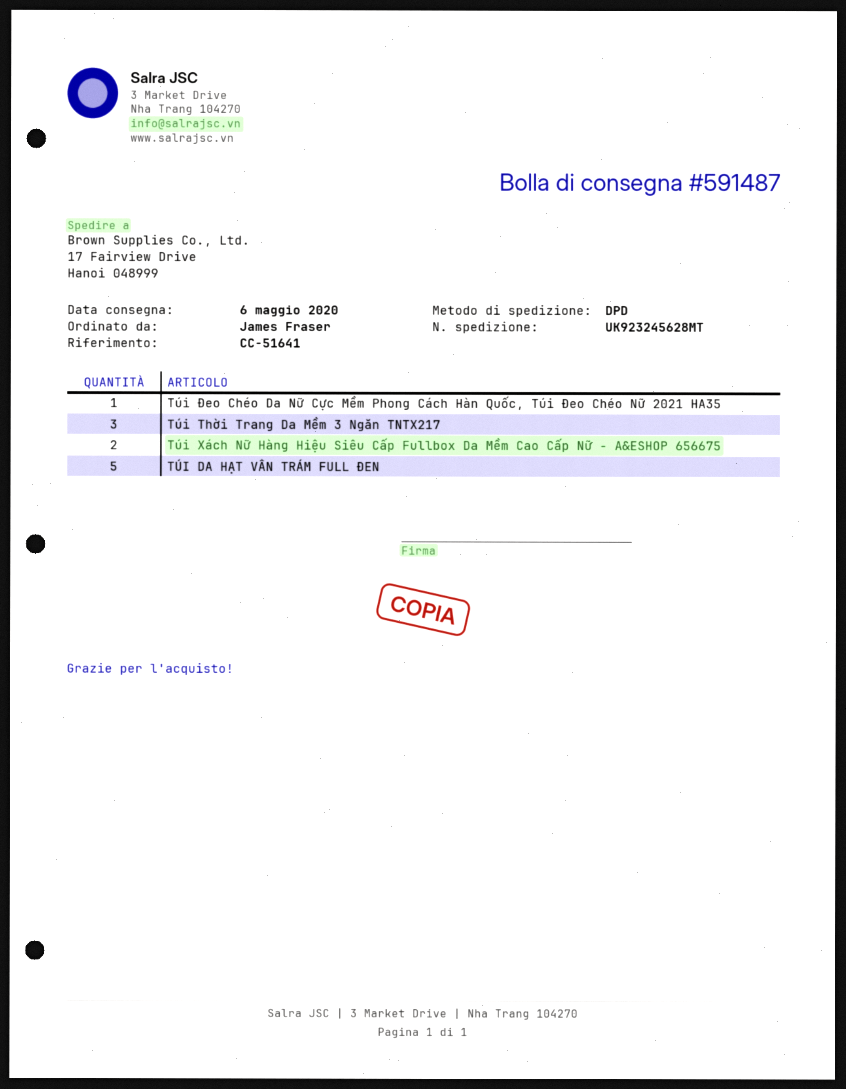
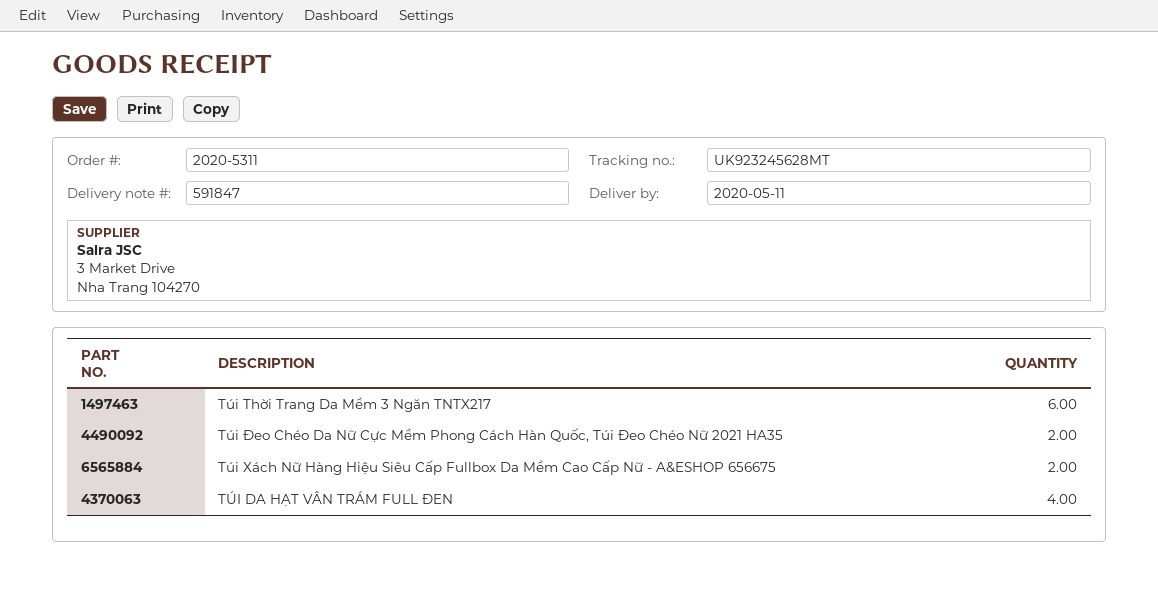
delivery note number: 591487 -> 591847
delivery date: 2020-05-06 -> 2020-05-11
Túi Đeo Chéo Da Nữ Cực Mềm Phong Cách Hàn Quốc, Túi Đeo Chéo Nữ 2021 HA35: 1 -> 2
Túi Thời Trang Da Mềm 3 Ngăn TNTX217: 3 -> 6
TÚI DA HẠT VÂN TRÁM FULL ĐEN: 5 -> 4

